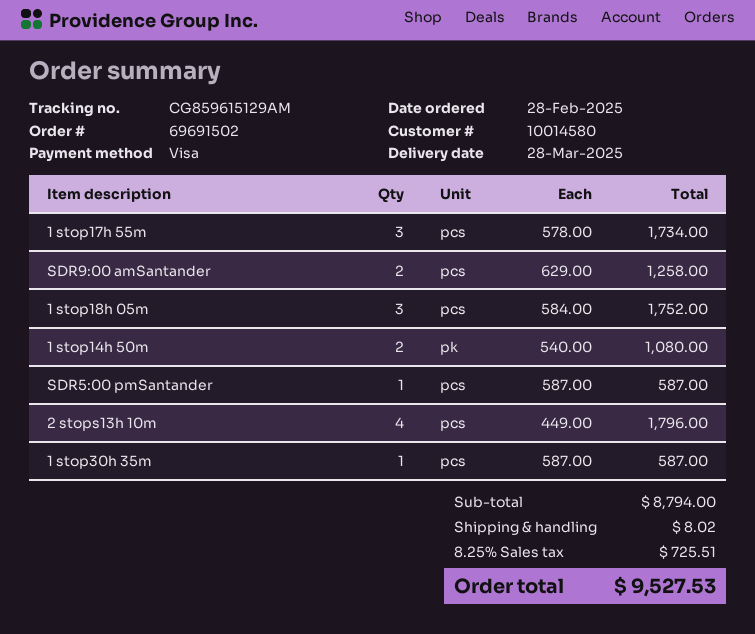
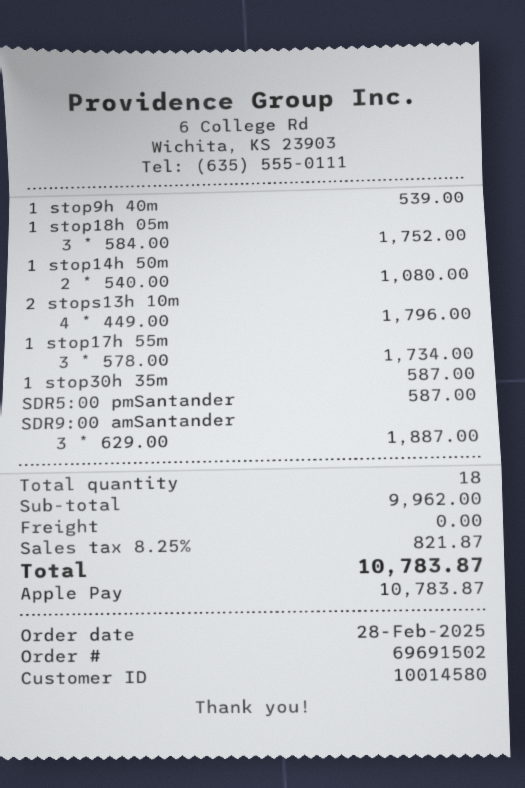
payment method: Visa -> Apple Pay
SDR9:00 amSantander: 2 x 629.00 = 1258.00 -> 3 x 629.00 = 1887.00
1 stop9h 40m: none -> 1 x 539.00 = 539.00
subtotal: 8794.00 -> 9962.00
shipping: 8.02 -> 0.00
tax: 8.25% = 725.51 -> 8.25% = 821.87
total: 9527.53 -> 10783.87

